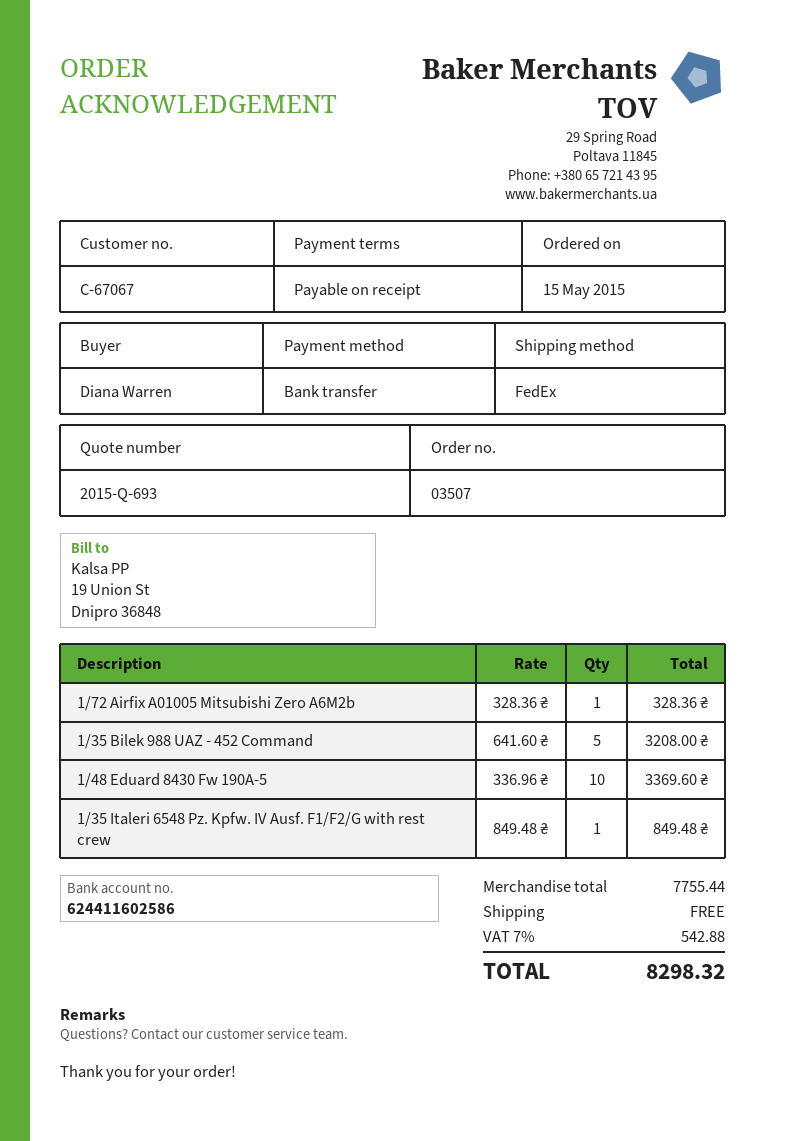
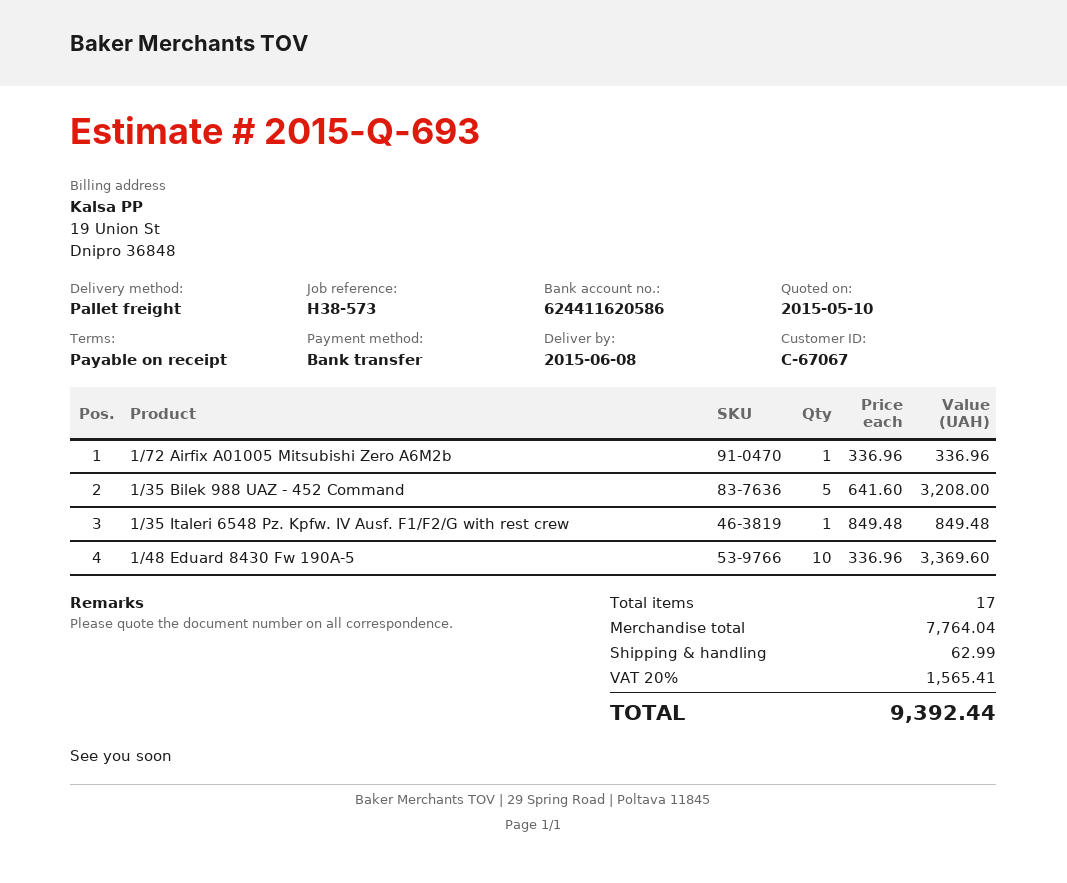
bank account: 624411602586 -> 624411620586
shipping method: FedEx -> pallet freight
1/72 Airfix A01005 Mitsubishi Zero A6M2b: 1 x 328.36 = 328.36 -> 1 x 336.96 = 336.96
subtotal: 7755.44 -> 7764.04
shipping: 0.00 -> 62.99
tax: 7% = 542.88 -> 20% = 1565.41
total: 8298.32 -> 9392.44

